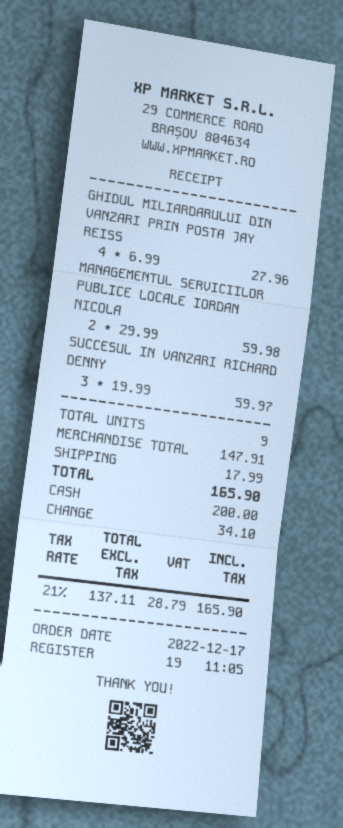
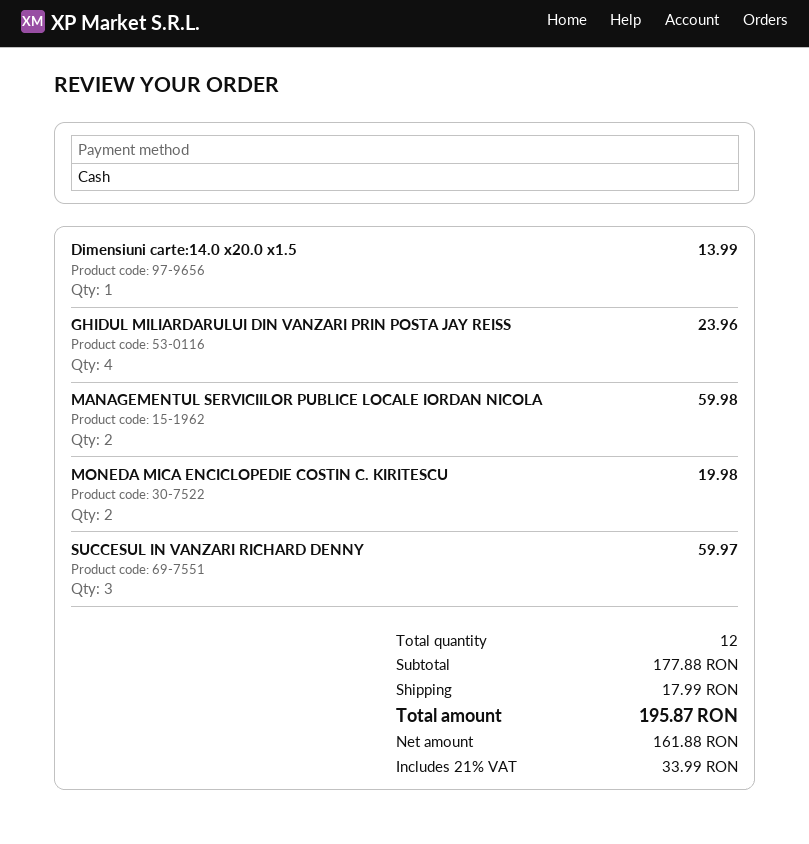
GHIDUL MILIARDARULUI DIN VANZARI PRIN POSTA JAY REISS: 4 for 27.96 -> 4 for 23.96
Dimensiuni carte:14.0 x20.0 x1.5: none -> 1 for 13.99
MONEDA MICA ENCICLOPEDIE COSTIN C. KIRITESCU: none -> 2 for 19.98
total quantity: 9 -> 12
subtotal: 147.91 -> 177.88
net: 137.11 -> 161.88
tax: 21% = 28.79 -> 21% = 33.99
total: 165.90 -> 195.87

